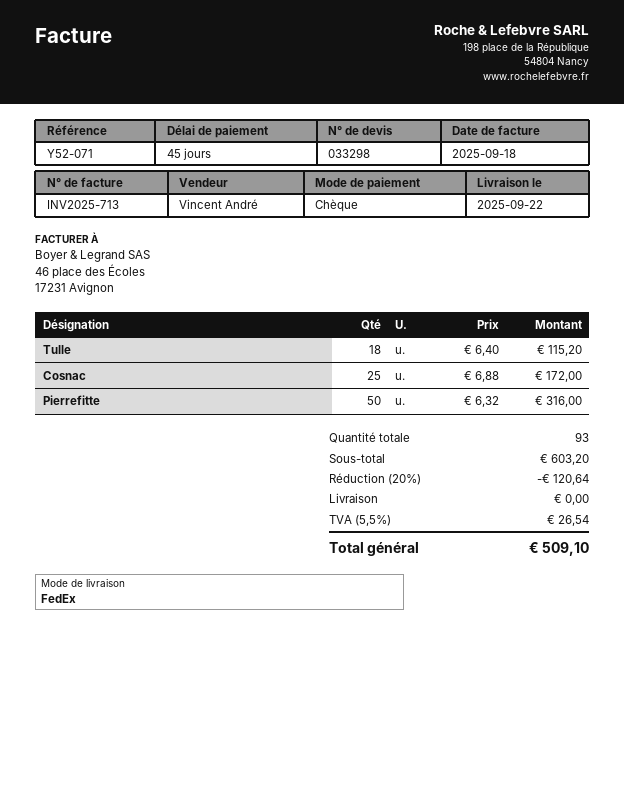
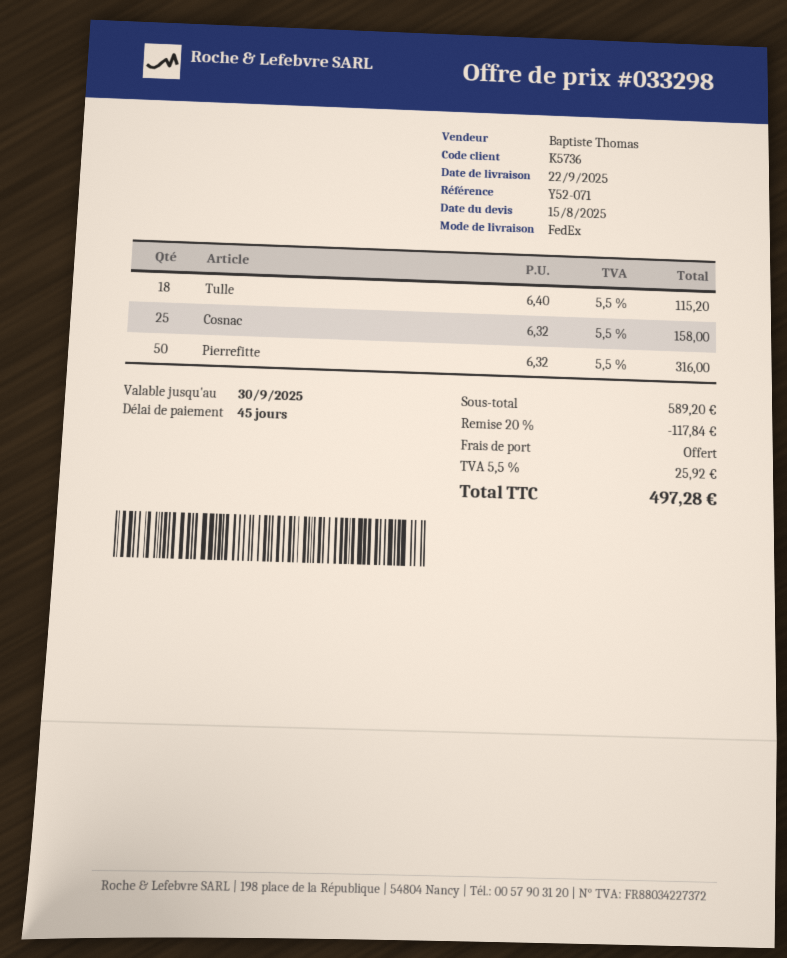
sales rep: Vincent André -> Baptiste Thomas
Cosnac: 25 x 6.88 = 172.00 -> 25 x 6.32 = 158.00
subtotal: 603.20 -> 589.20
discount: 20% = 120.64 -> 20% = 117.84
tax: 5.5% = 26.54 -> 5.5% = 25.92
total: 509.10 -> 497.28

